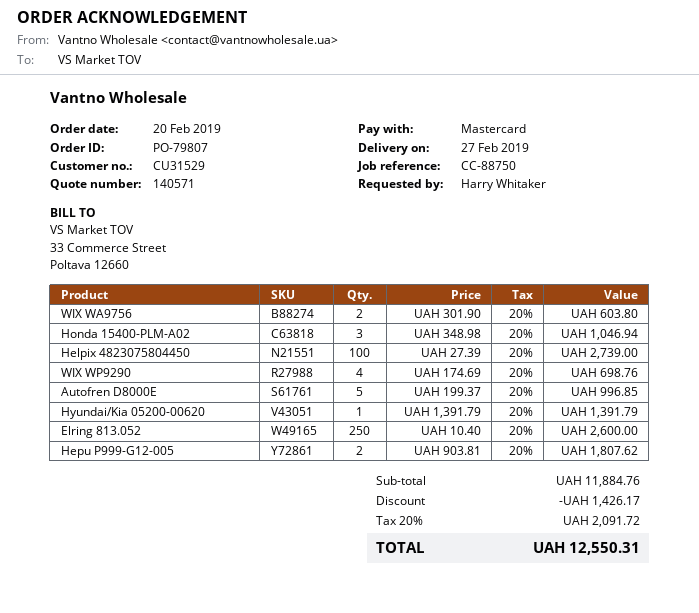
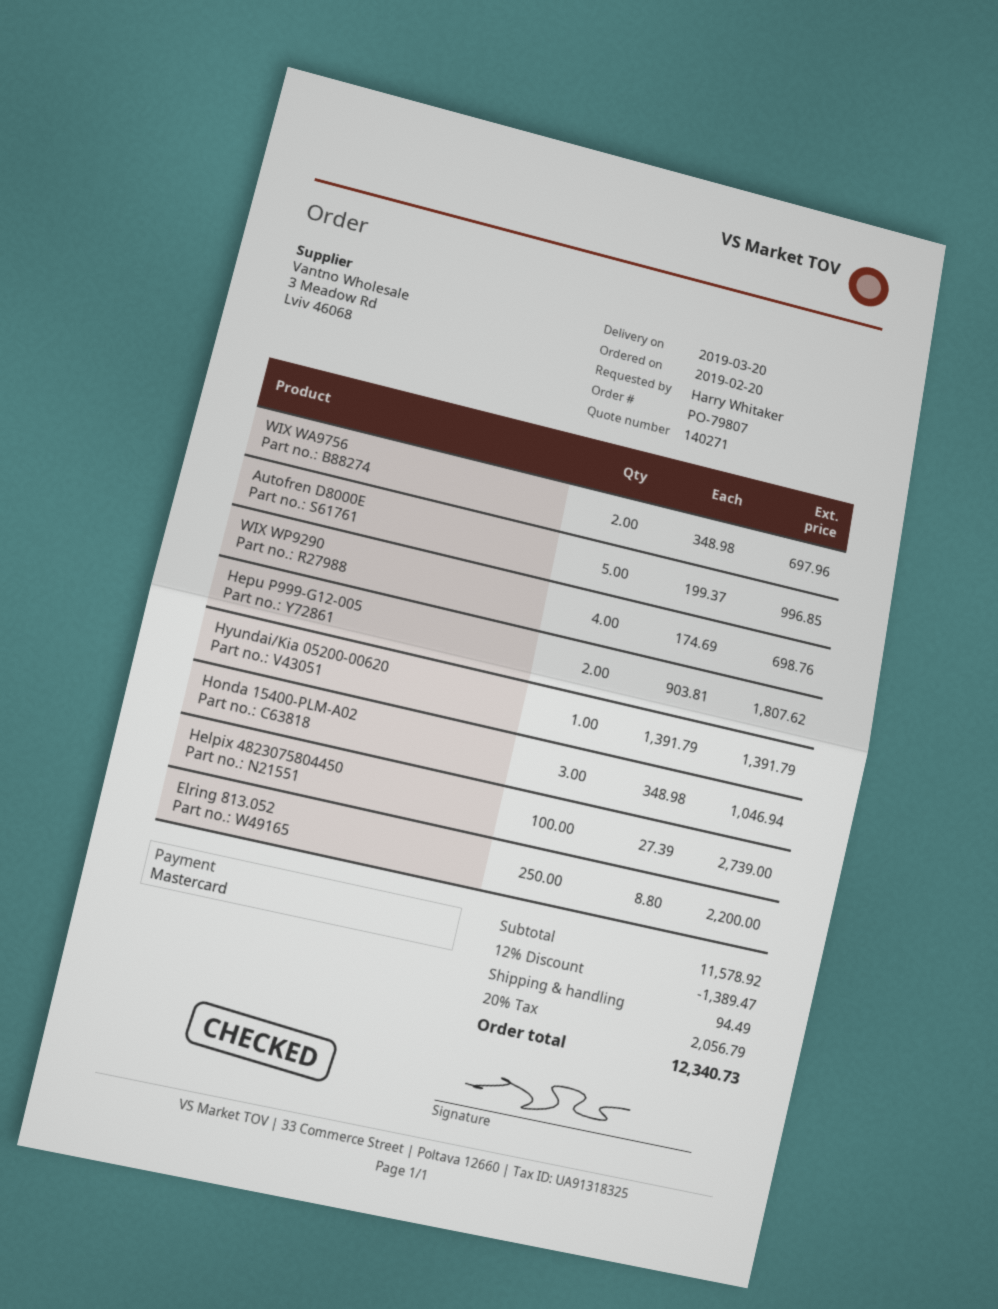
quote number: 140571 -> 140271
delivery date: 2019-02-27 -> 2019-03-20
WIX WA9756: 2 x 301.90 = 603.80 -> 2 x 348.98 = 697.96
Elring 813.052: 250 x 10.40 = 2600.00 -> 250 x 8.80 = 2200.00
subtotal: 11884.76 -> 11578.92
discount: 1426.17 -> 1389.47
shipping: none -> 94.49
tax: 20% = 2091.72 -> 20% = 2056.79
total: 12550.31 -> 12340.73

